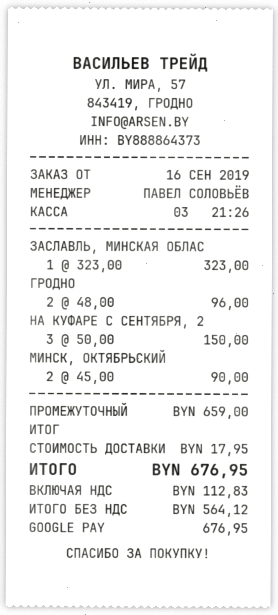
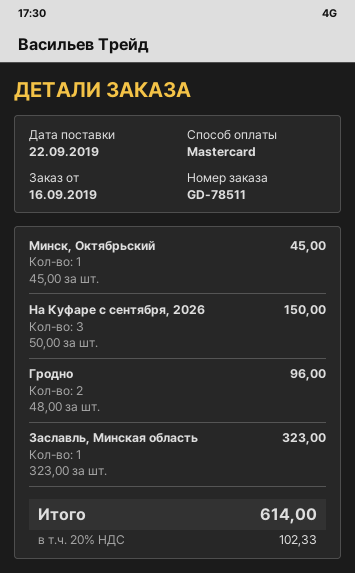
payment method: Google Pay -> Mastercard
МИНСК, ОКТЯБРЬСКИЙ: 2 x 45.00 = 90.00 -> 1 x 45.00 = 45.00
shipping: 17.95 -> none
tax: 112.83 -> 102.33
total: 676.95 -> 614.00

